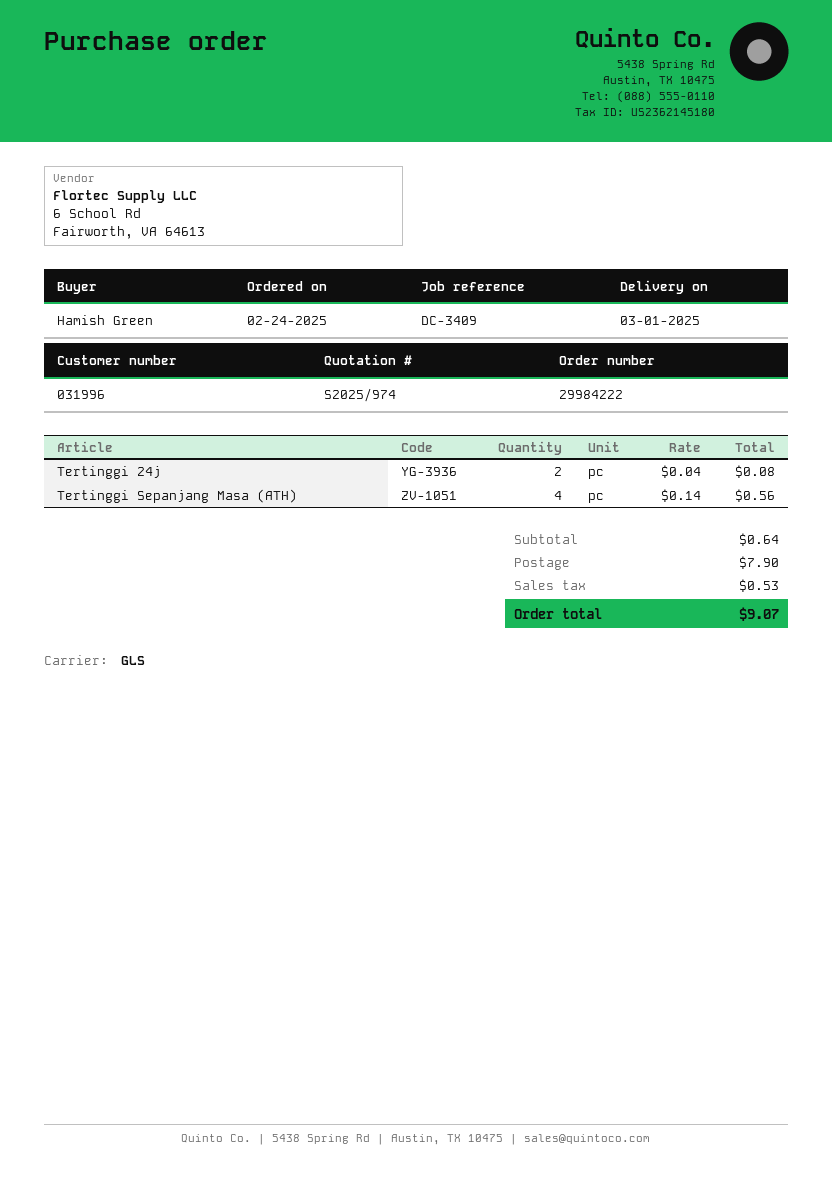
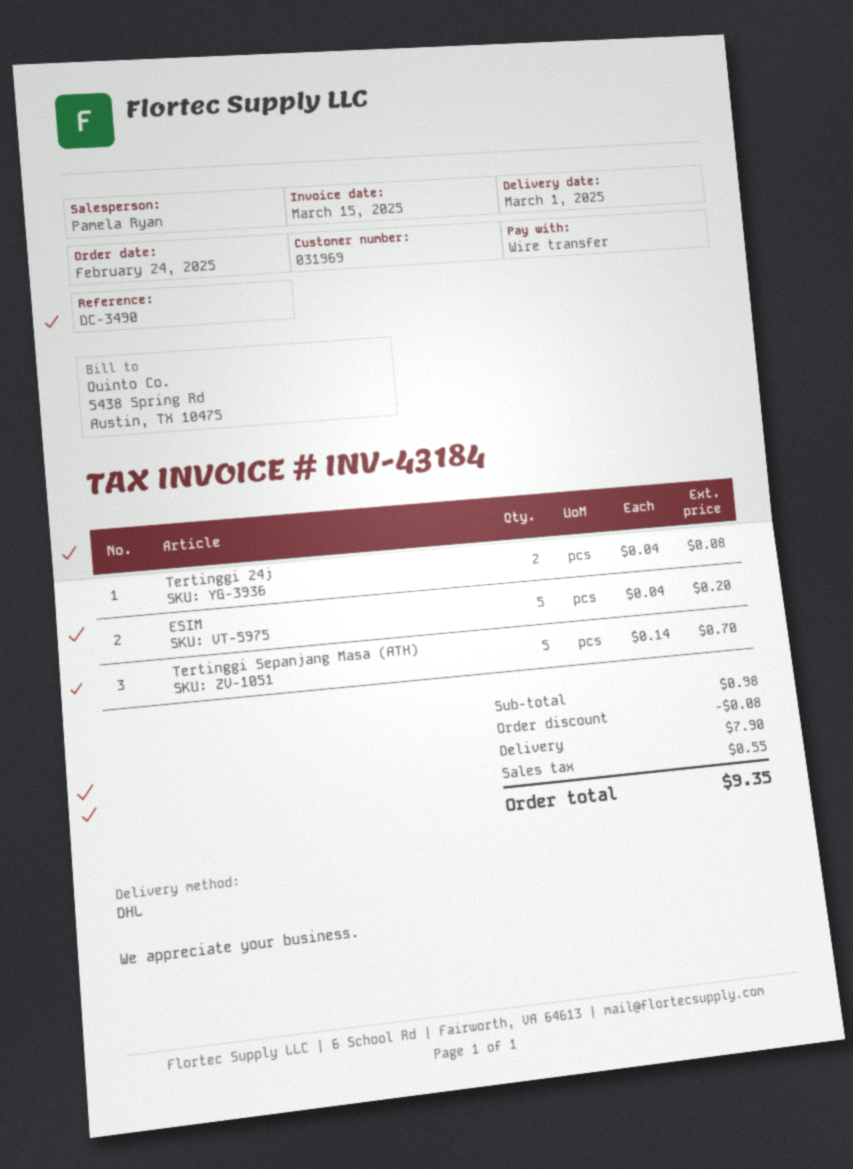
customer number: 031996 -> 031969
reference: DC-3409 -> DC-3490
shipping method: GLS -> DHL
Tertinggi Sepanjang Masa (ATH): 4 x 0.14 = 0.56 -> 5 x 0.14 = 0.70
ESIM: none -> 5 x 0.04 = 0.20
subtotal: 0.64 -> 0.98
discount: none -> 0.08
tax: 0.53 -> 0.55
total: 9.07 -> 9.35

